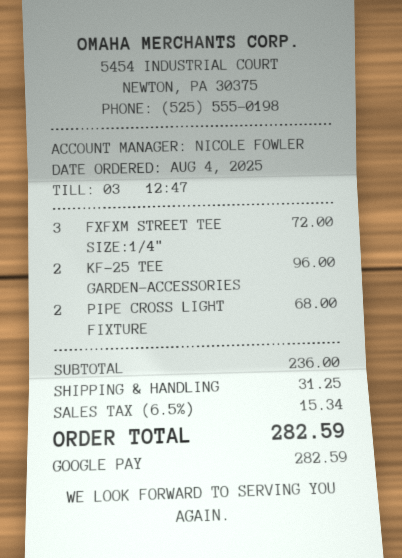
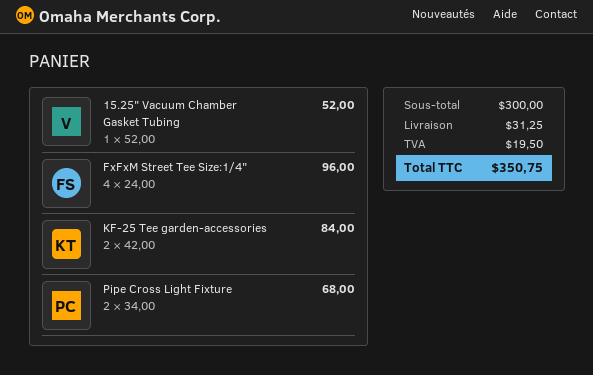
FXFXM STREET TEE SIZE:1/4": 3 for 72.00 -> 4 for 96.00
KF-25 TEE GARDEN-ACCESSORIES: 2 for 96.00 -> 2 for 84.00
15.25" Vacuum Chamber Gasket Tubing: none -> 1 for 52.00
subtotal: 236.00 -> 300.00
tax: 15.34 -> 19.50
total: 282.59 -> 350.75

